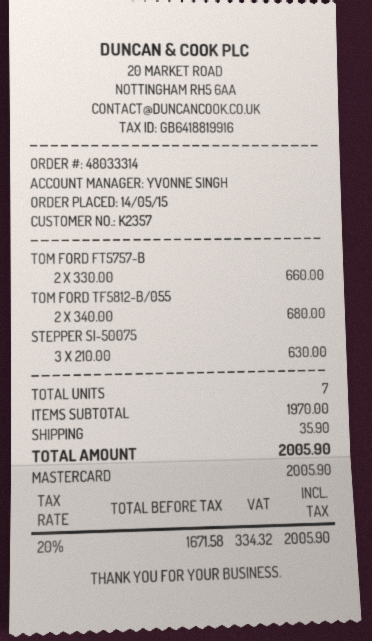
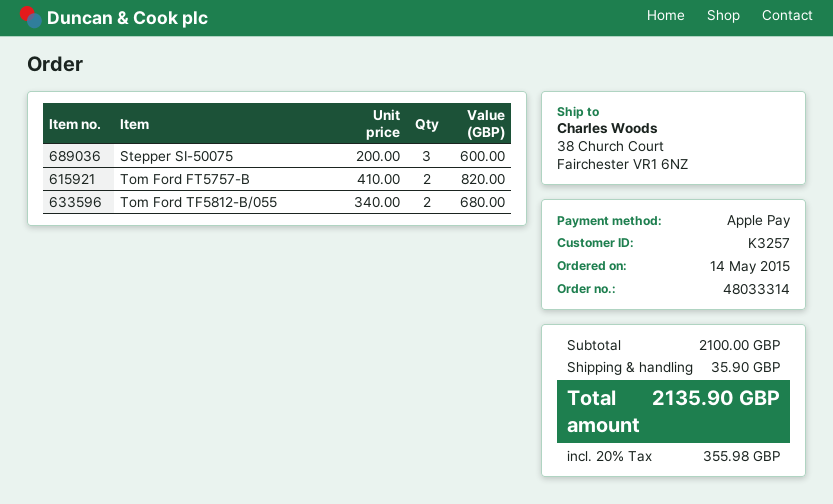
customer number: K2357 -> K3257
payment method: Mastercard -> Apple Pay
TOM FORD FT5757-B: 2 x 330.00 = 660.00 -> 2 x 410.00 = 820.00
STEPPER SI-50075: 3 x 210.00 = 630.00 -> 3 x 200.00 = 600.00
subtotal: 1970.00 -> 2100.00
tax: 20% = 334.32 -> 20% = 355.98
total: 2005.90 -> 2135.90

